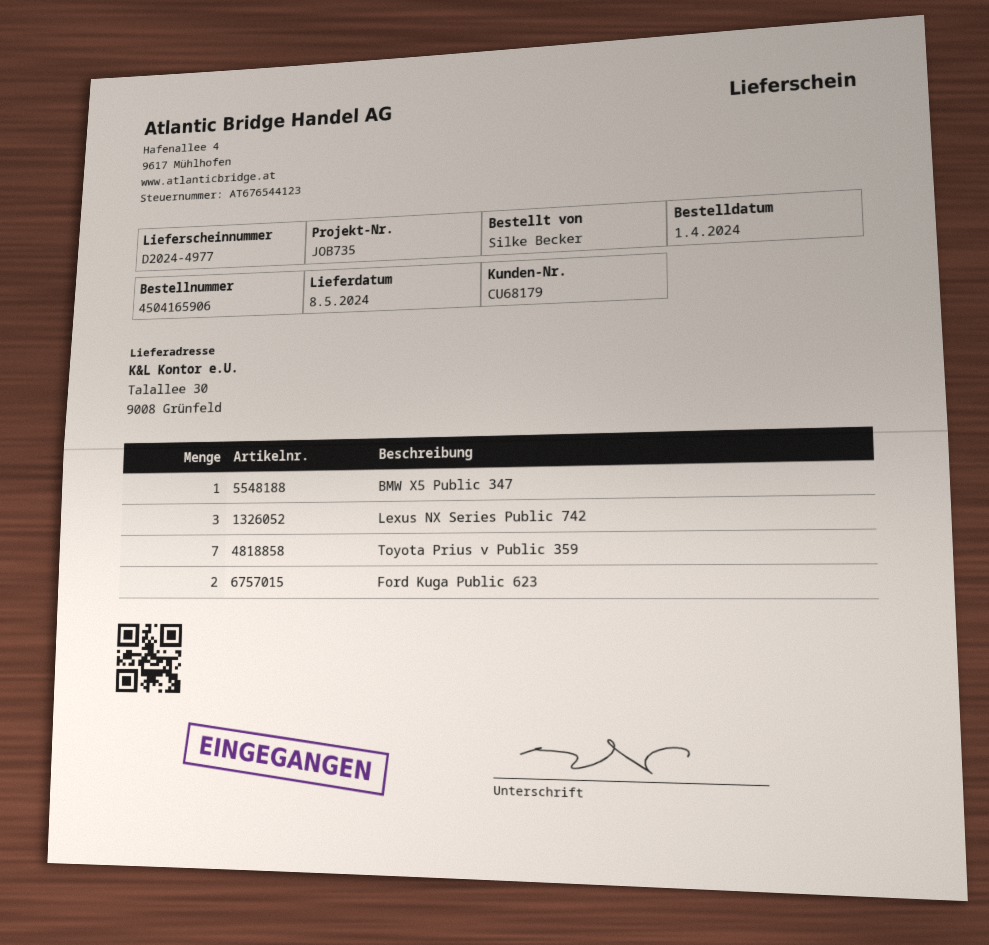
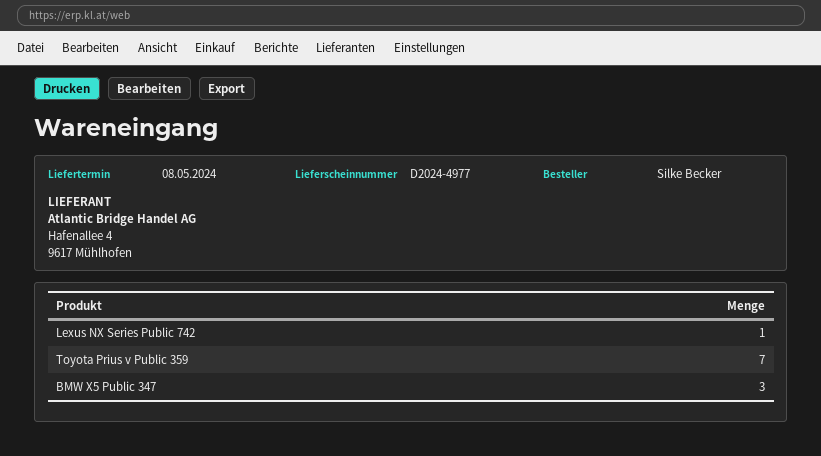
BMW X5 Public 347: 1 -> 3
Lexus NX Series Public 742: 3 -> 1
Ford Kuga Public 623: 2 -> none

